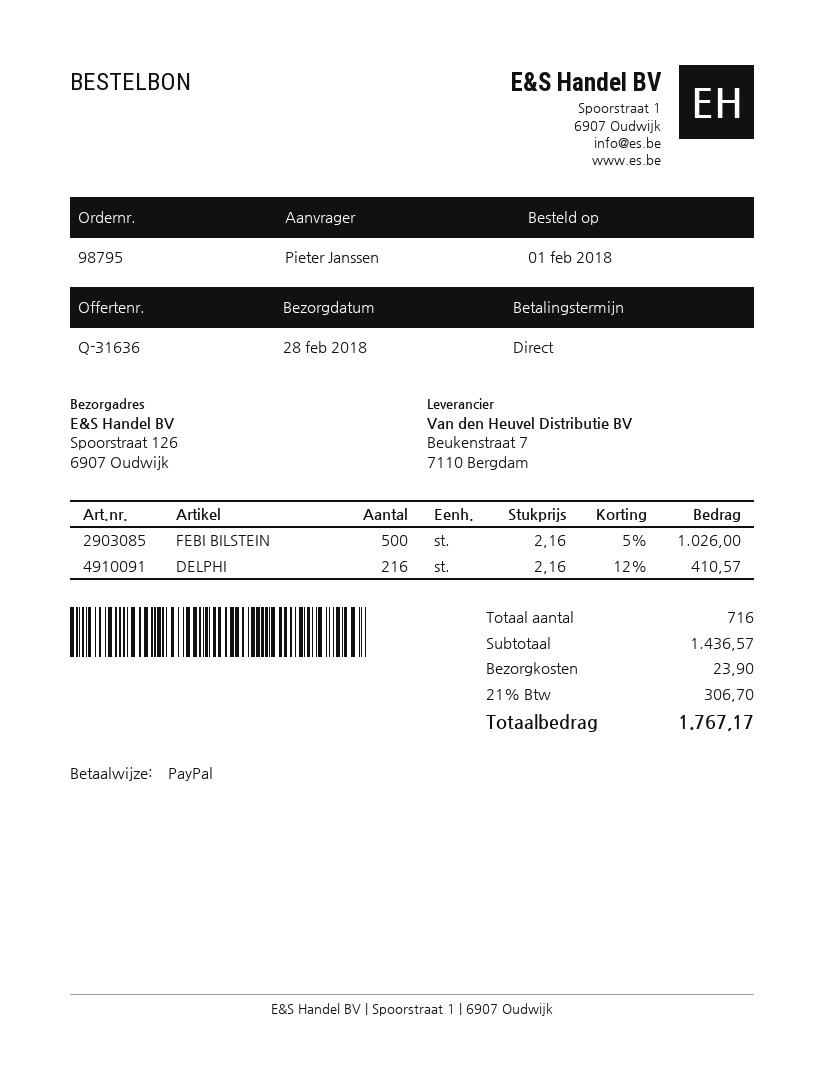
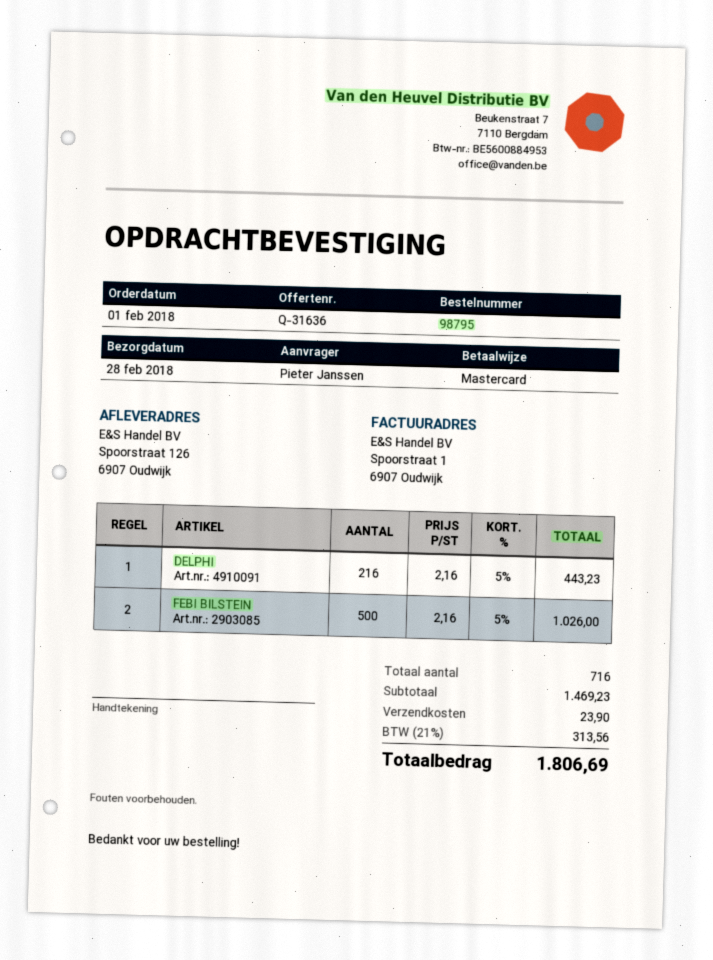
payment method: PayPal -> Mastercard
DELPHI: 216 x 2.16 - 12% = 410.57 -> 216 x 2.16 - 5% = 443.23
subtotal: 1436.57 -> 1469.23
tax: 21% = 306.70 -> 21% = 313.56
total: 1767.17 -> 1806.69

